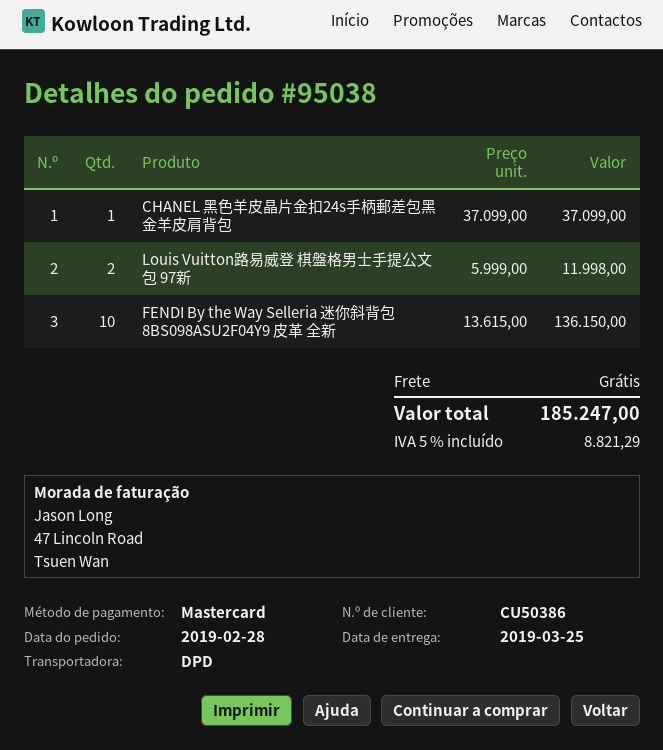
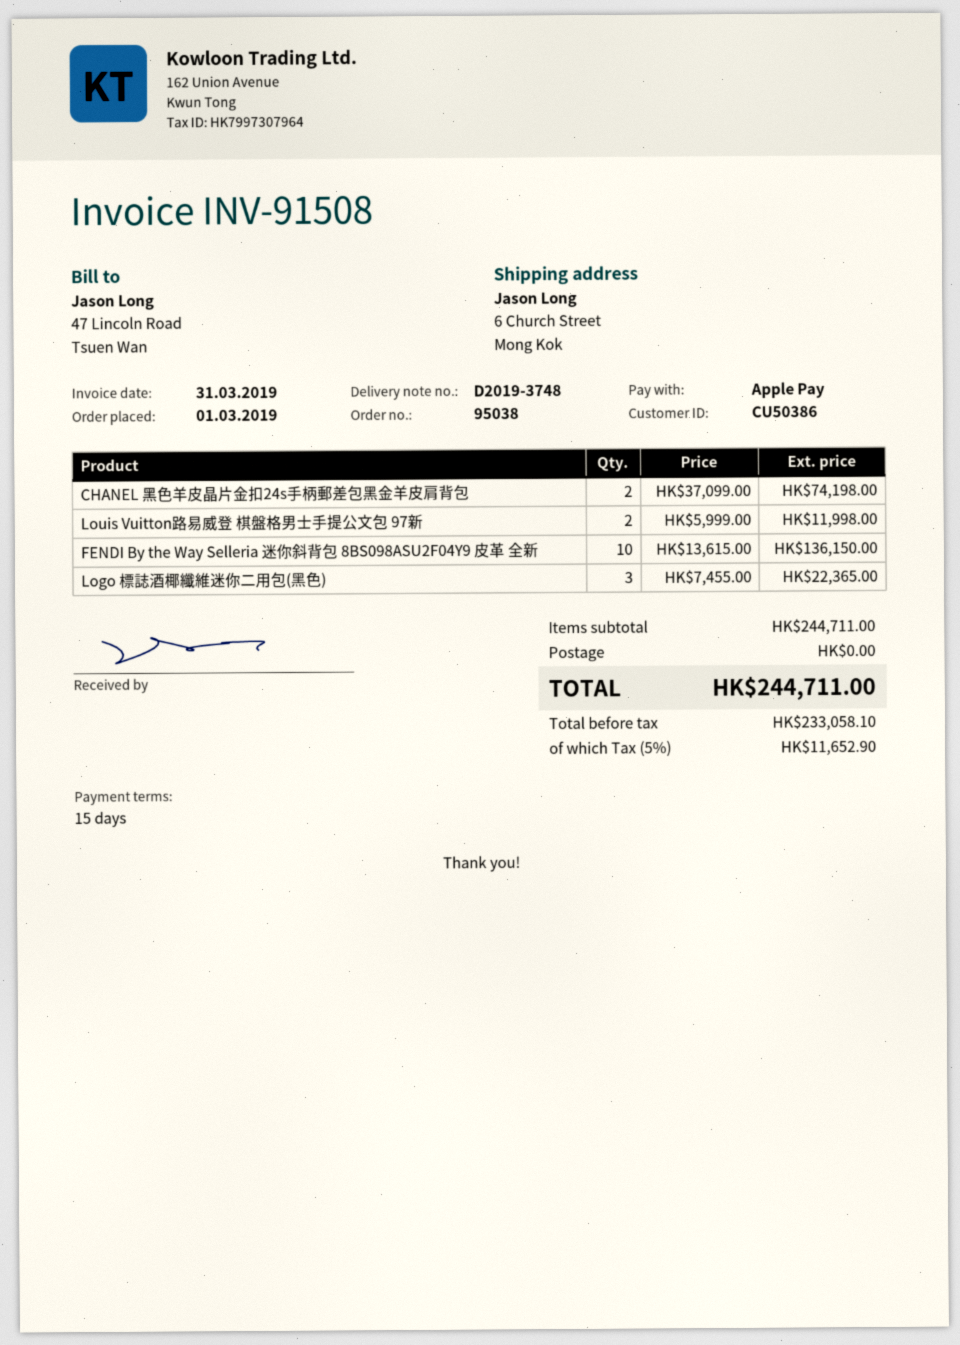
order date: 2019-02-28 -> 2019-03-01
payment method: Mastercard -> Apple Pay
CHANEL 黑色羊皮晶片金扣24s手柄郵差包黑金羊皮肩背包: 1 x 37099.00 = 37099.00 -> 2 x 37099.00 = 74198.00
Logo 標誌酒椰纖維迷你二用包(黑色): none -> 3 x 7455.00 = 22365.00
tax: 5% = 8821.29 -> 5% = 11652.90
total: 185247.00 -> 244711.00

